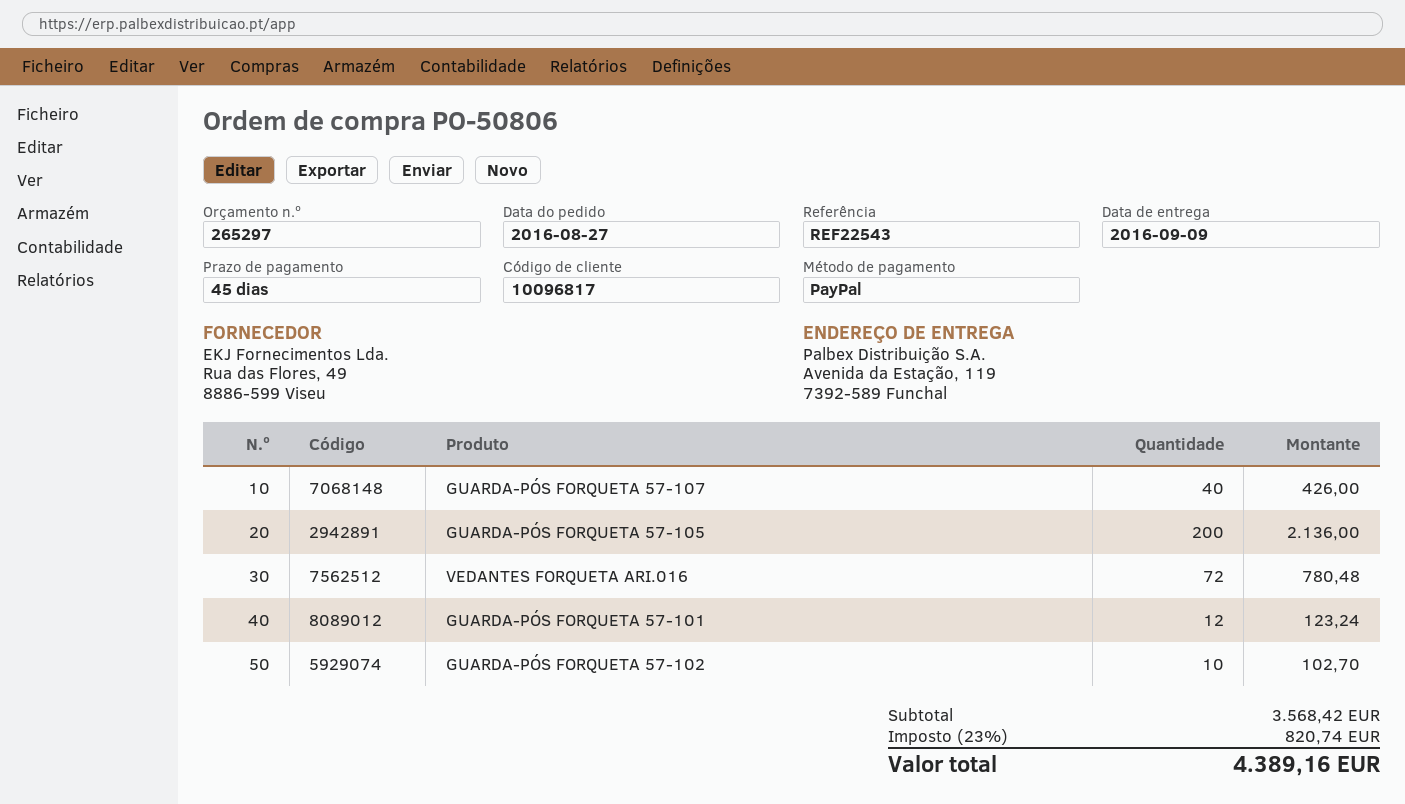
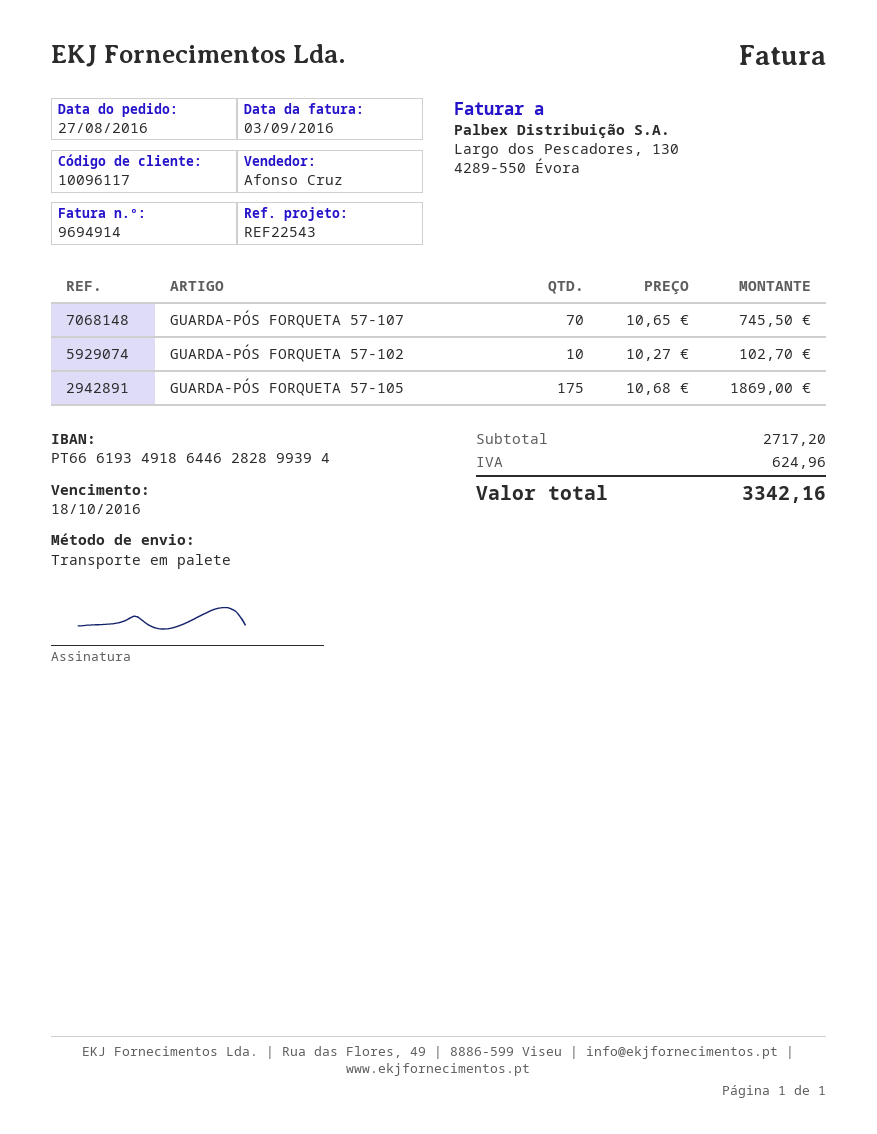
customer number: 10096817 -> 10096117
GUARDA-PÓS FORQUETA 57-107: 40 for 426.00 -> 70 for 745.50
GUARDA-PÓS FORQUETA 57-105: 200 for 2136.00 -> 175 for 1869.00
VEDANTES FORQUETA ARI.016: 72 for 780.48 -> none
GUARDA-PÓS FORQUETA 57-101: 12 for 123.24 -> none
subtotal: 3568.42 -> 2717.20
tax: 820.74 -> 624.96
total: 4389.16 -> 3342.16

